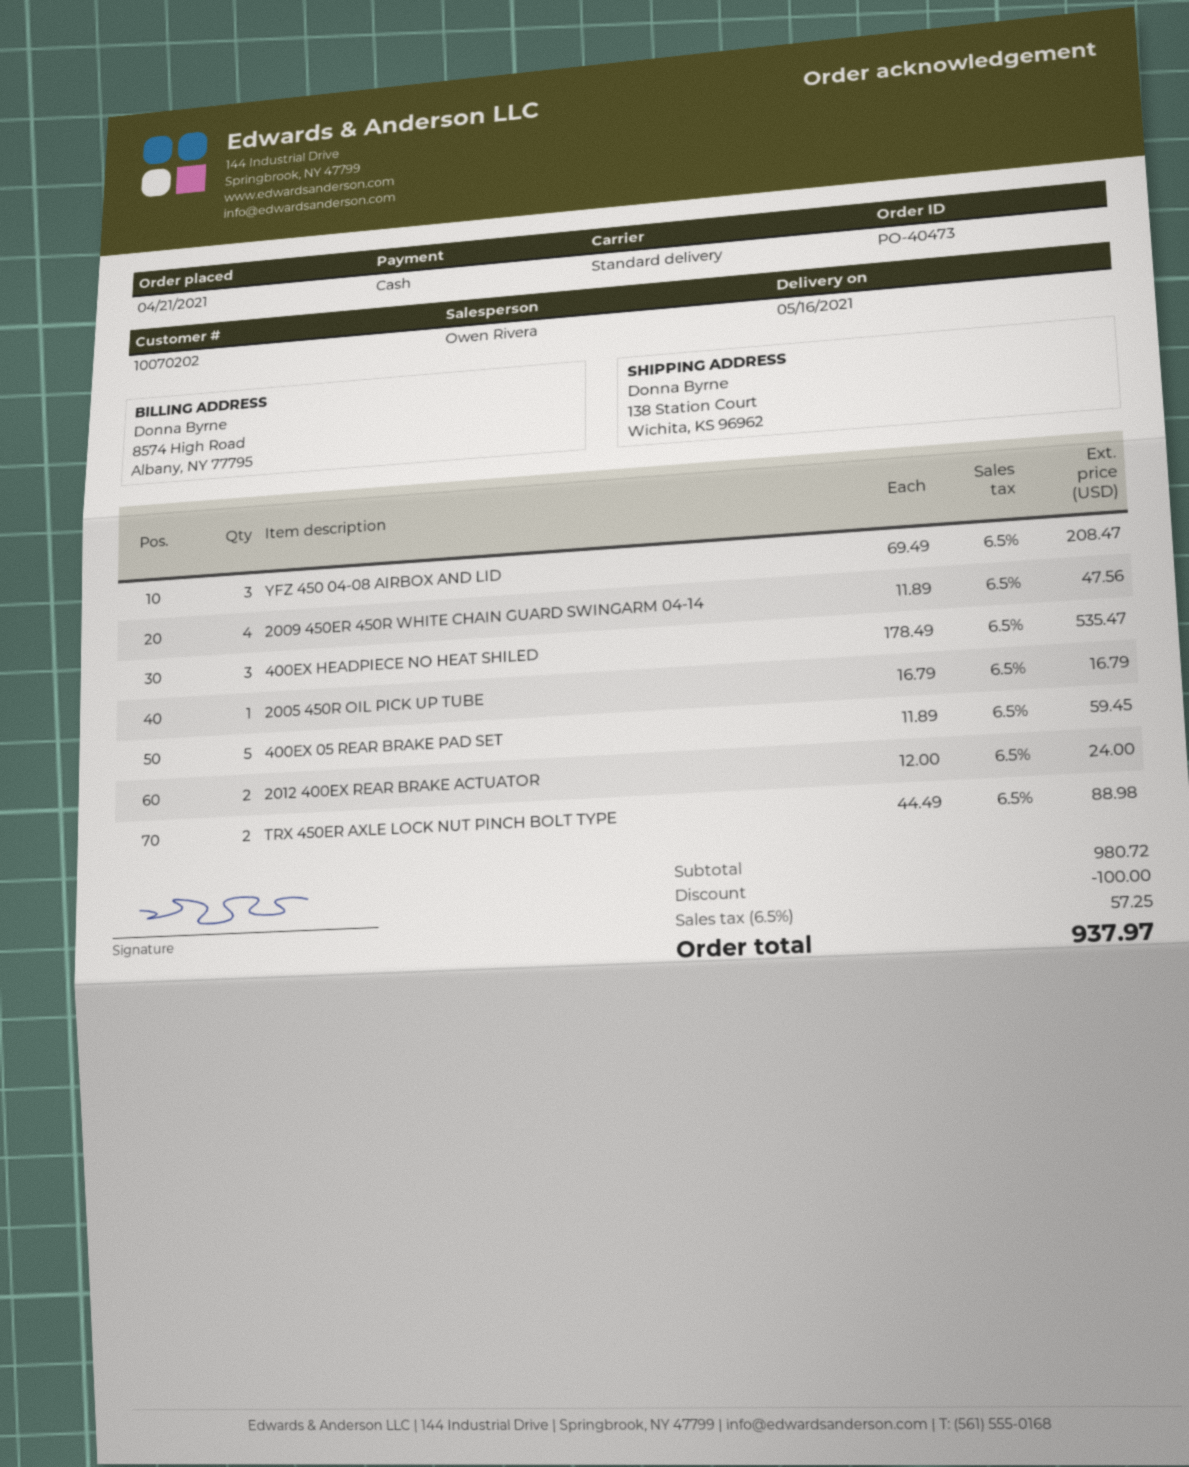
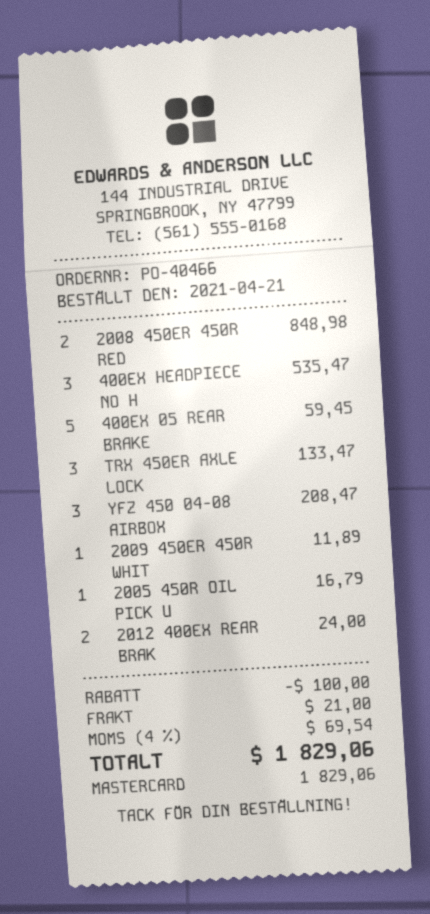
order number: PO-40473 -> PO-40466
payment method: cash -> Mastercard
2009 450ER 450R WHITE CHAIN GUARD SWINGARM 04-14: 4 for 47.56 -> 1 for 11.89
TRX 450ER AXLE LOCK NUT PINCH BOLT TYPE: 2 for 88.98 -> 3 for 133.47
2008 450ER 450R RED: none -> 2 for 848.98
shipping: none -> 21.00
tax: 6.5% = 57.25 -> 4% = 69.54
total: 937.97 -> 1829.06

